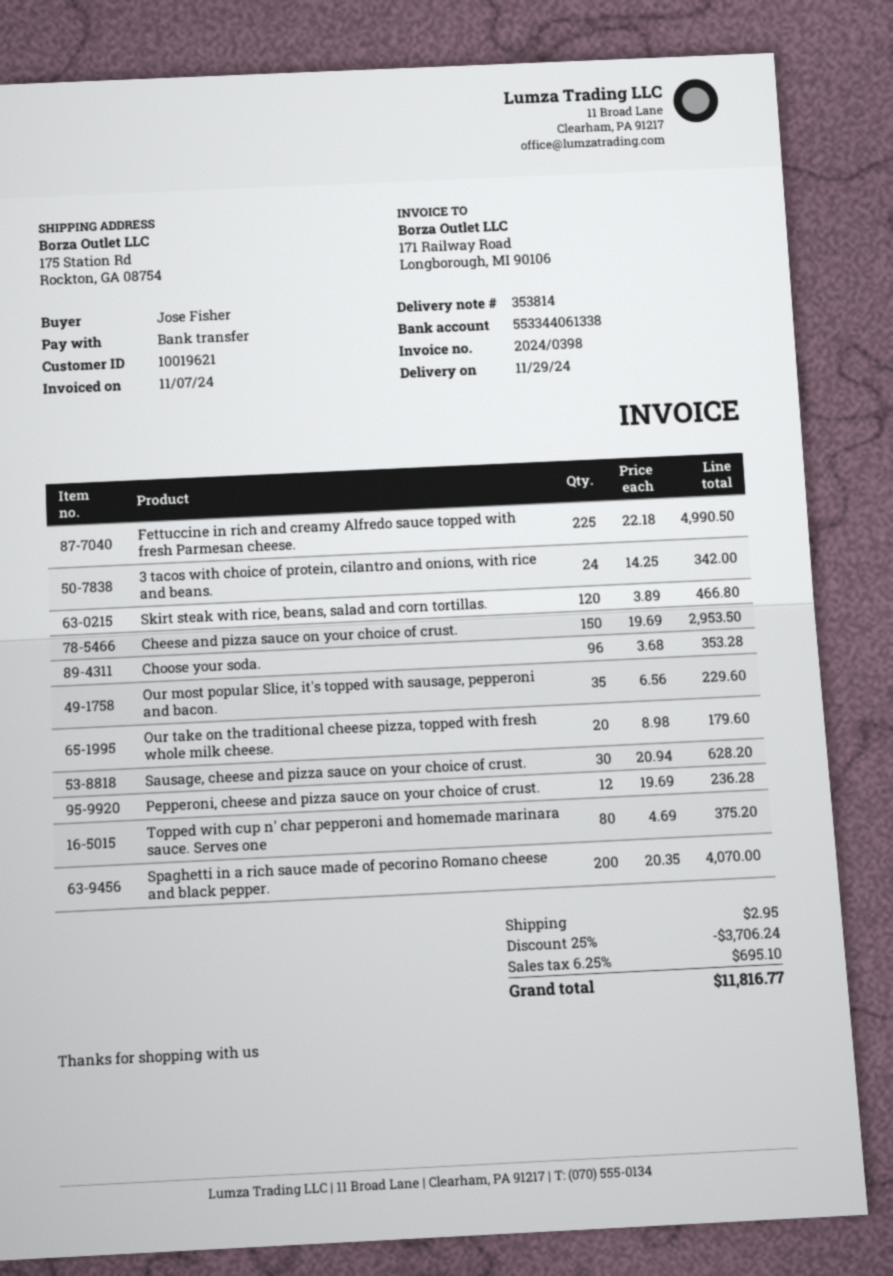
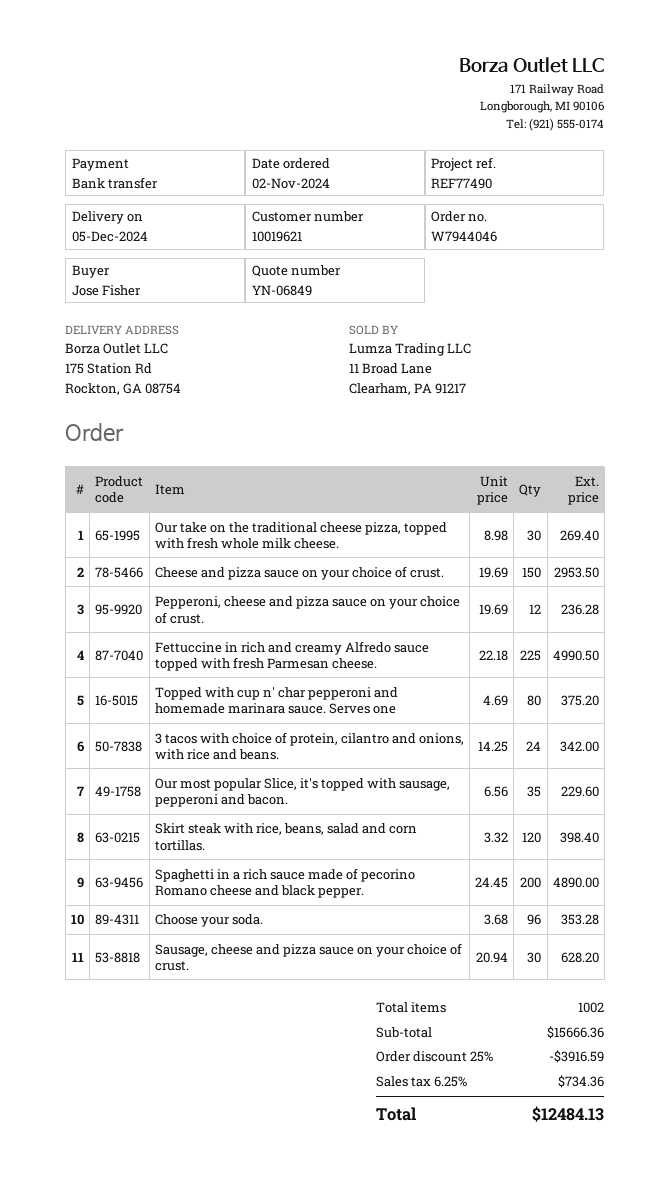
delivery date: 2024-11-29 -> 2024-12-05
Skirt steak with rice, beans, salad and corn tortillas.: 120 x 3.89 = 466.80 -> 120 x 3.32 = 398.40
Our take on the traditional cheese pizza, topped with fresh whole milk cheese.: 20 x 8.98 = 179.60 -> 30 x 8.98 = 269.40
Spaghetti in a rich sauce made of pecorino Romano cheese and black pepper.: 200 x 20.35 = 4070.00 -> 200 x 24.45 = 4890.00
discount: 25% = 3706.24 -> 25% = 3916.59
shipping: 2.95 -> none
tax: 6.25% = 695.10 -> 6.25% = 734.36
total: 11816.77 -> 12484.13

